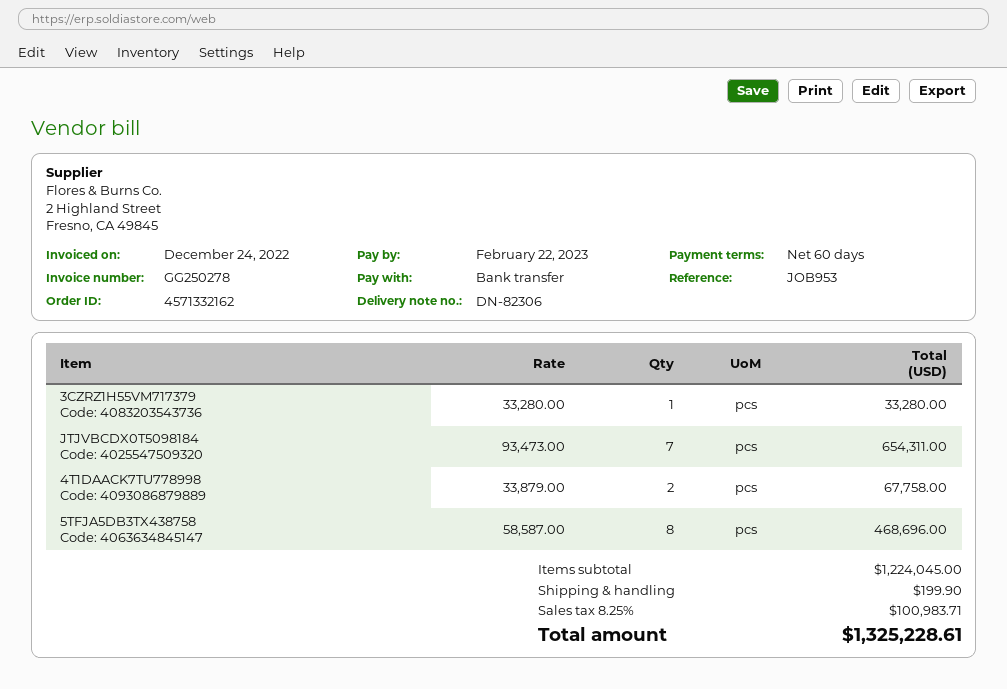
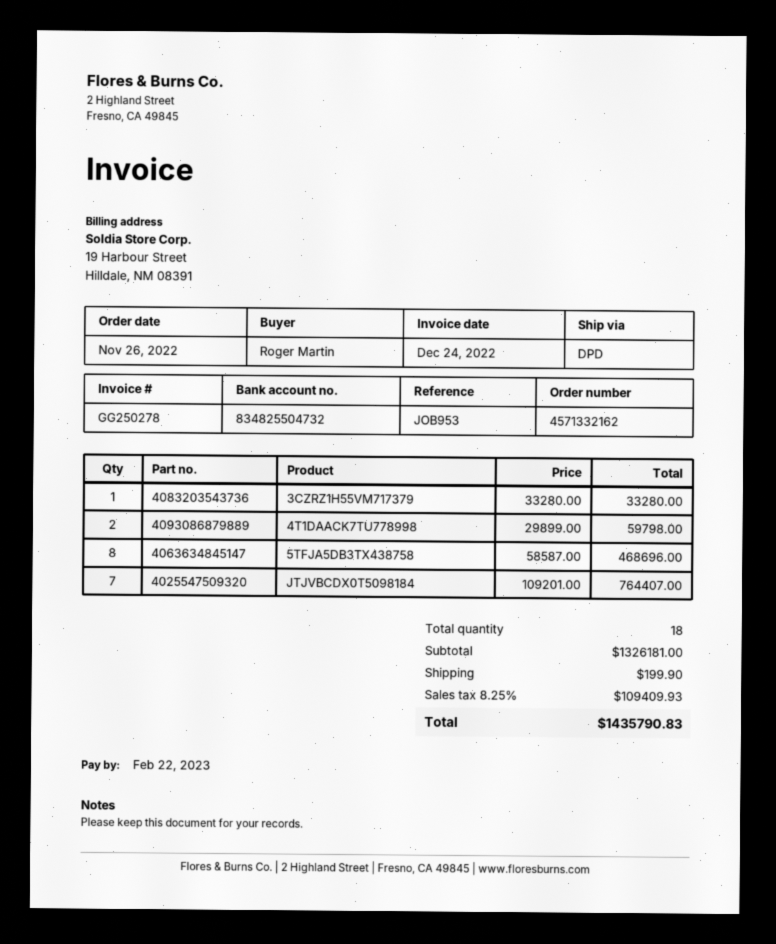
JTJVBCDX0T5098184: 7 x 93473.00 = 654311.00 -> 7 x 109201.00 = 764407.00
4T1DAACK7TU778998: 2 x 33879.00 = 67758.00 -> 2 x 29899.00 = 59798.00
subtotal: 1224045.00 -> 1326181.00
tax: 8.25% = 100983.71 -> 8.25% = 109409.93
total: 1325228.61 -> 1435790.83

